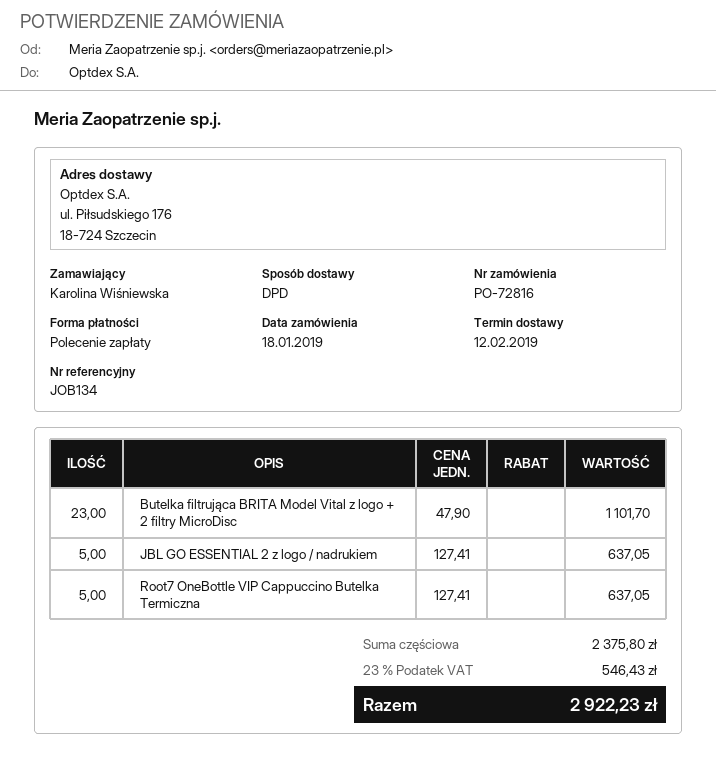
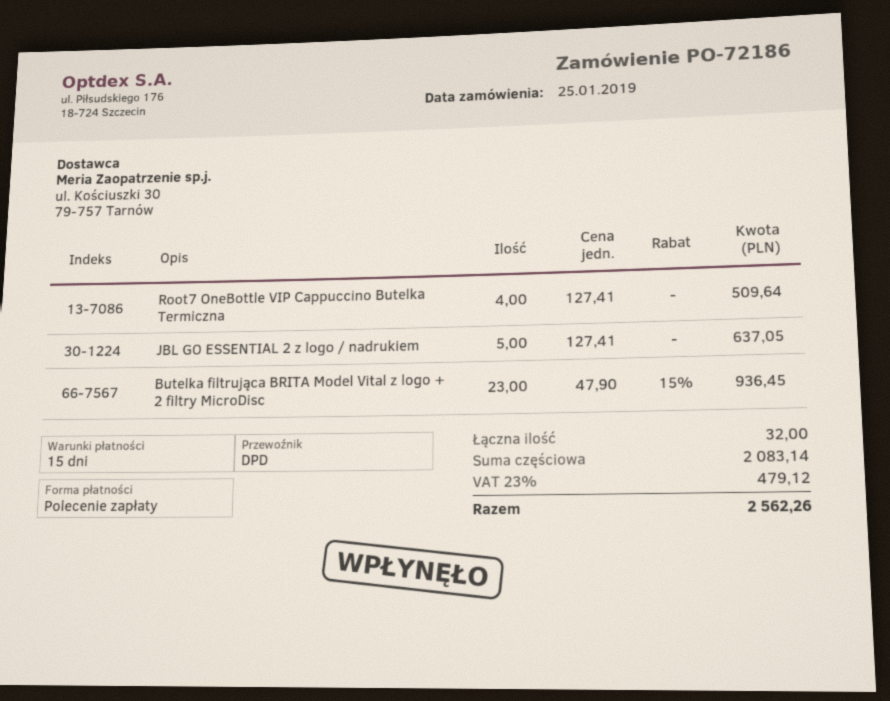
order number: PO-72816 -> PO-72186
order date: 2019-01-18 -> 2019-01-25
Butelka filtrująca BRITA Model Vital z logo + 2 filtry MicroDisc: 23 x 47.90 = 1101.70 -> 23 x 47.90 - 15% = 936.45
Root7 OneBottle VIP Cappuccino Butelka Termiczna: 5 x 127.41 = 637.05 -> 4 x 127.41 = 509.64
subtotal: 2375.80 -> 2083.14
tax: 23% = 546.43 -> 23% = 479.12
total: 2922.23 -> 2562.26

